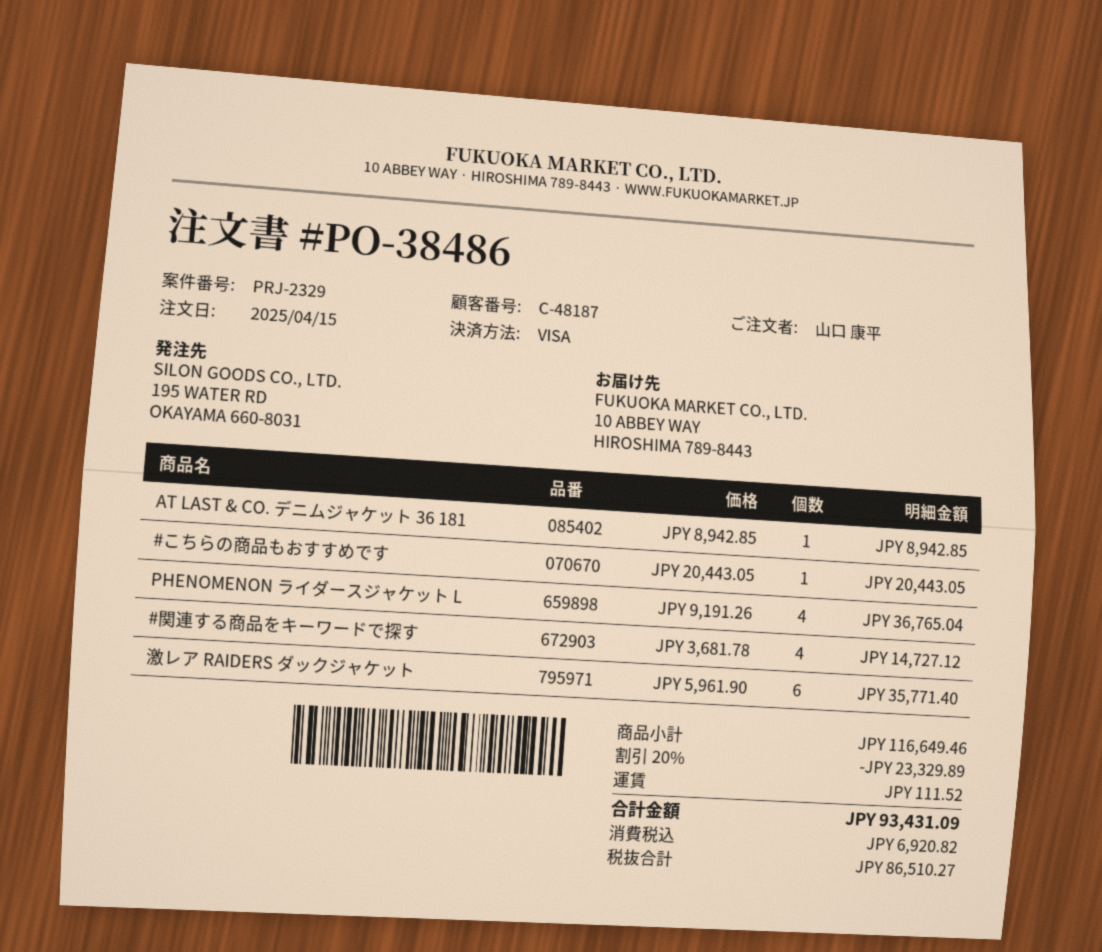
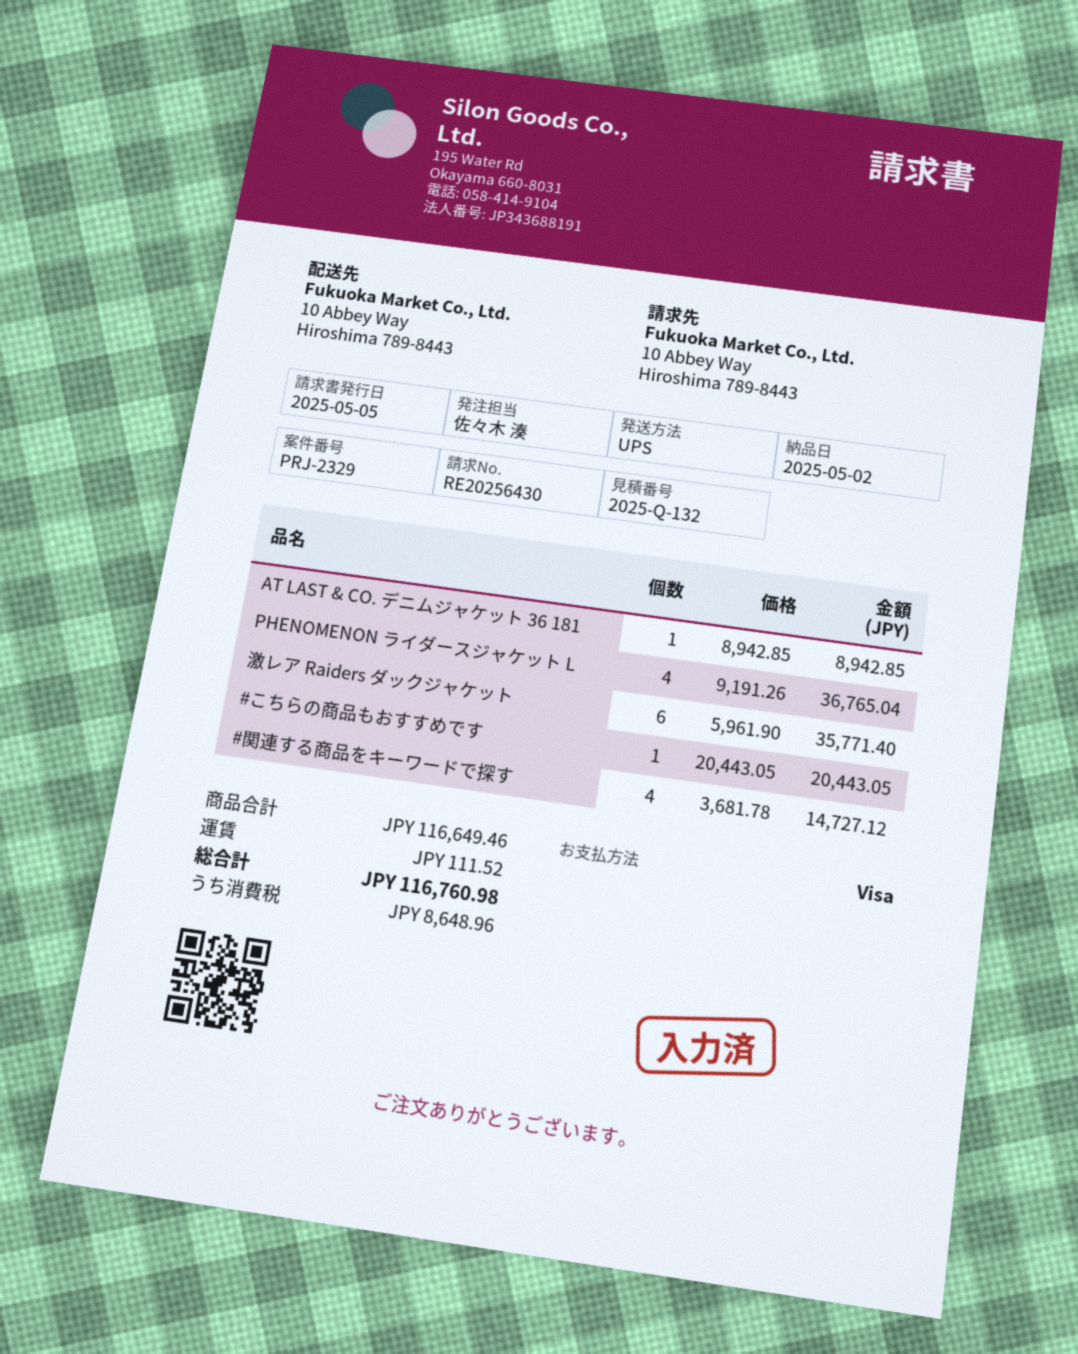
ordered by: 山口 康平 -> 佐々木 湊
discount: 20% = 23329.89 -> none
tax: 6920.82 -> 8648.96
total: 93431.09 -> 116760.98

